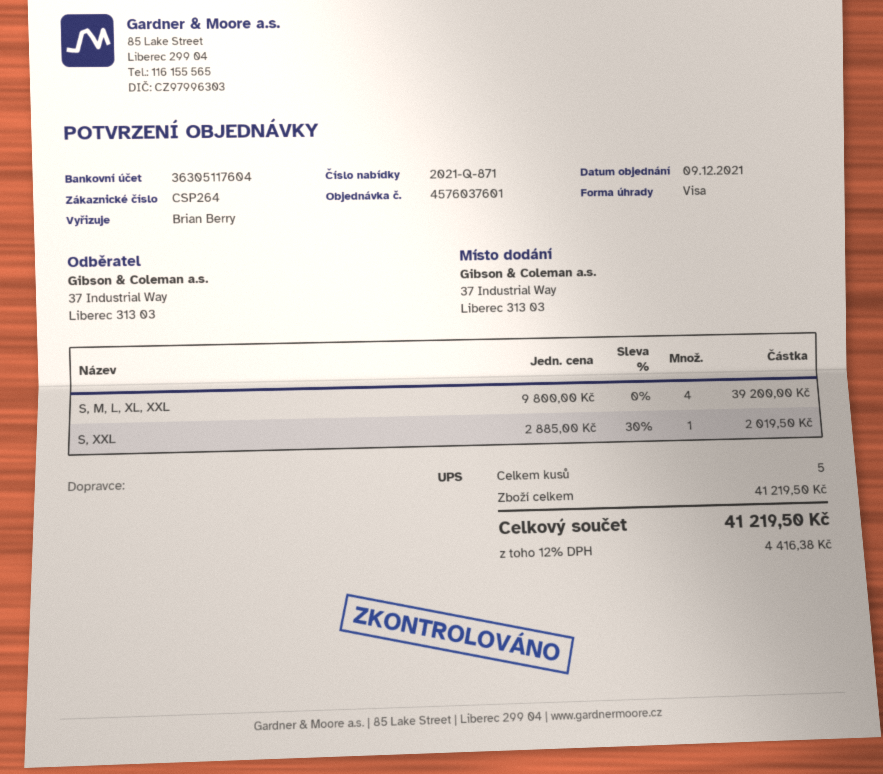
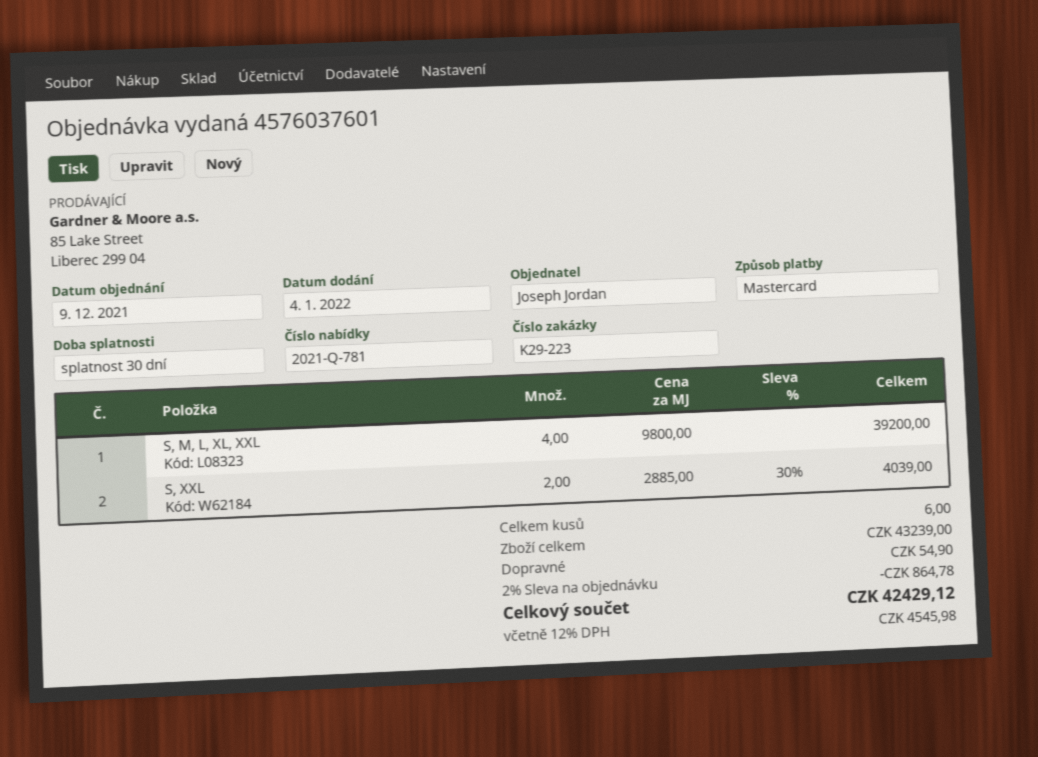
quote number: 2021-Q-871 -> 2021-Q-781
payment method: Visa -> Mastercard
S, XXL: 1 x 2885.00 - 30% = 2019.50 -> 2 x 2885.00 - 30% = 4039.00
total quantity: 5 -> 6
subtotal: 41219.50 -> 43239.00
discount: none -> 2% = 864.78
shipping: none -> 54.90
tax: 12% = 4416.38 -> 12% = 4545.98
total: 41219.50 -> 42429.12

